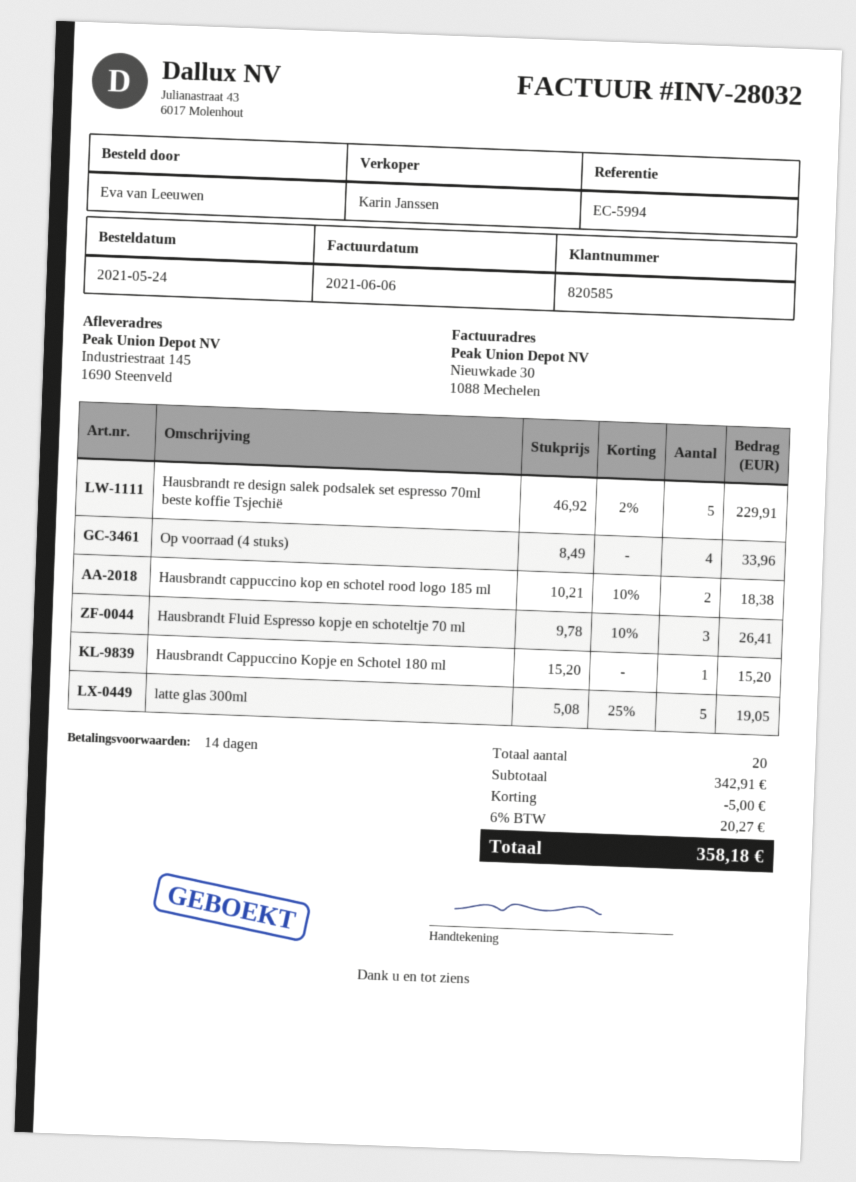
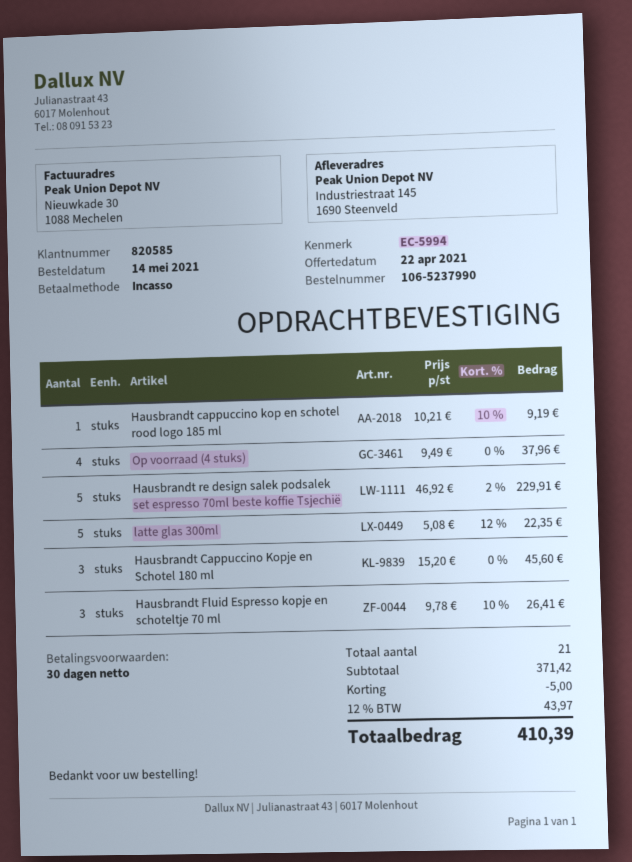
order date: 2021-05-24 -> 2021-05-14
payment terms: 14 days -> 30 days
Op voorraad (4 stuks): 4 x 8.49 = 33.96 -> 4 x 9.49 = 37.96
Hausbrandt cappuccino kop en schotel rood logo 185 ml: 2 x 10.21 - 10% = 18.38 -> 1 x 10.21 - 10% = 9.19
Hausbrandt Cappuccino Kopje en Schotel 180 ml: 1 x 15.20 = 15.20 -> 3 x 15.20 = 45.60
latte glas 300ml: 5 x 5.08 - 25% = 19.05 -> 5 x 5.08 - 12% = 22.35
total quantity: 20 -> 21
subtotal: 342.91 -> 371.42
tax: 6% = 20.27 -> 12% = 43.97
total: 358.18 -> 410.39

